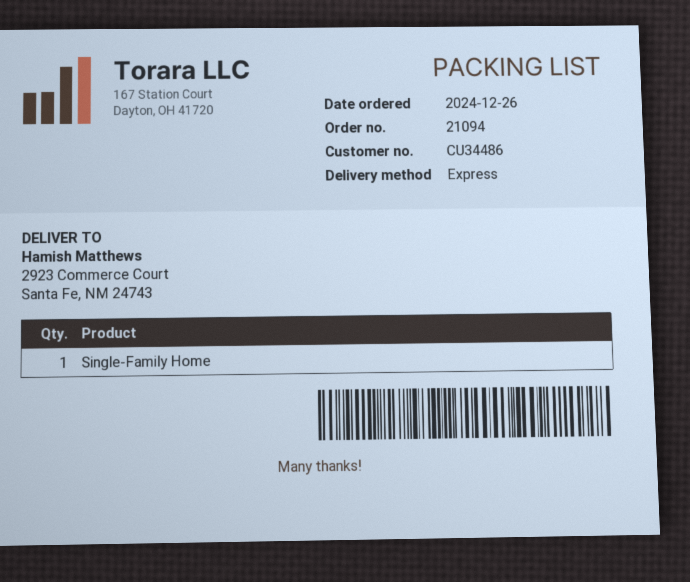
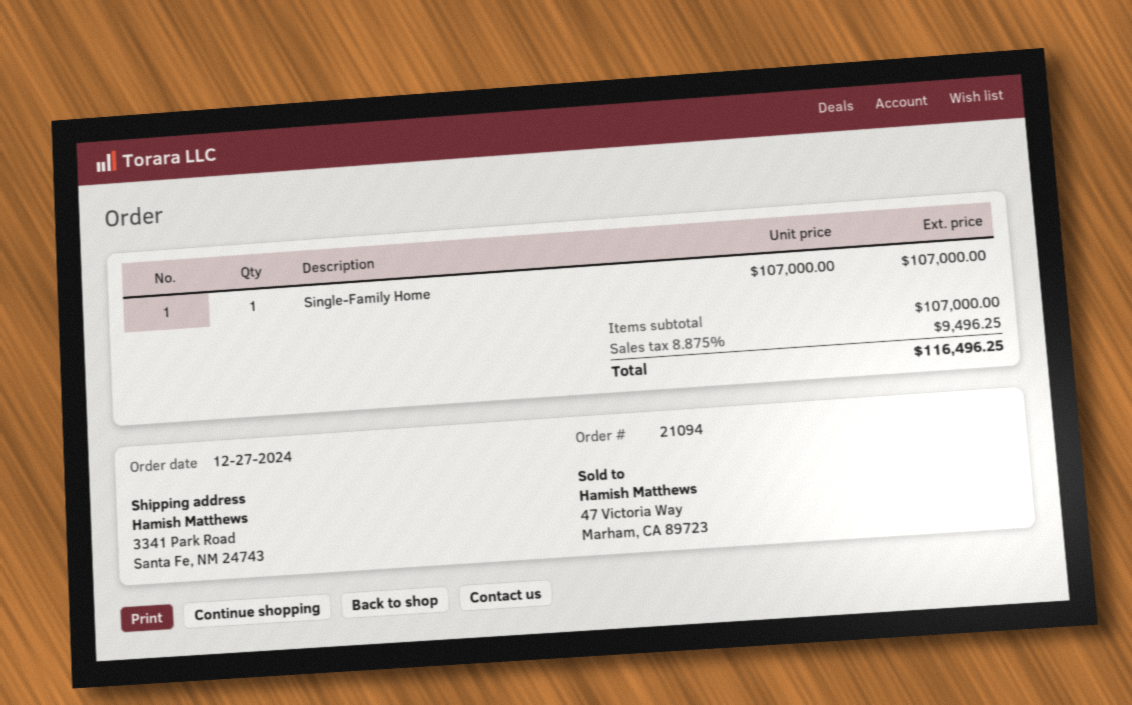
order date: 2024-12-26 -> 2024-12-27
ship to: 2923 Commerce Court, Santa Fe, NM 24743 -> 3341 Park Road, Santa Fe, NM 24743

